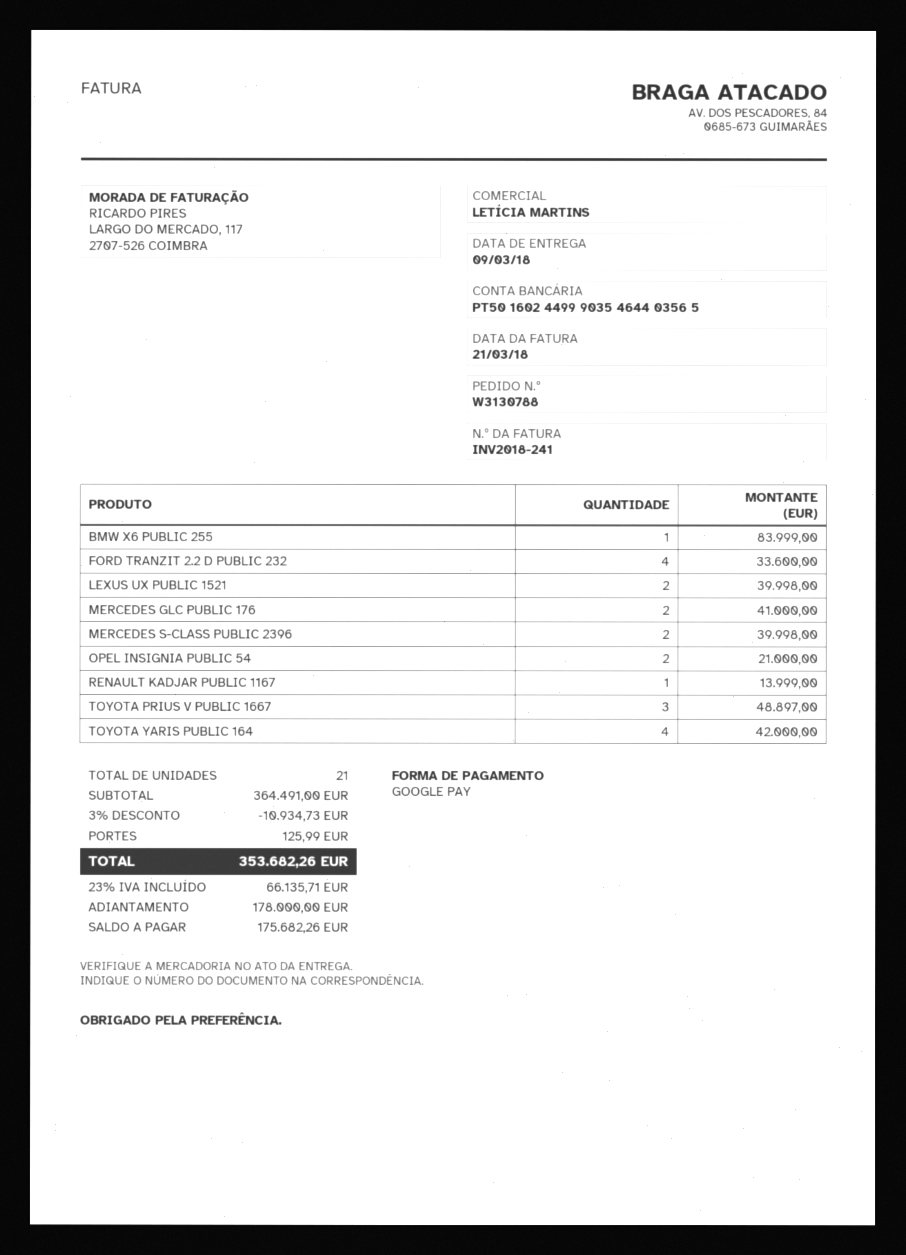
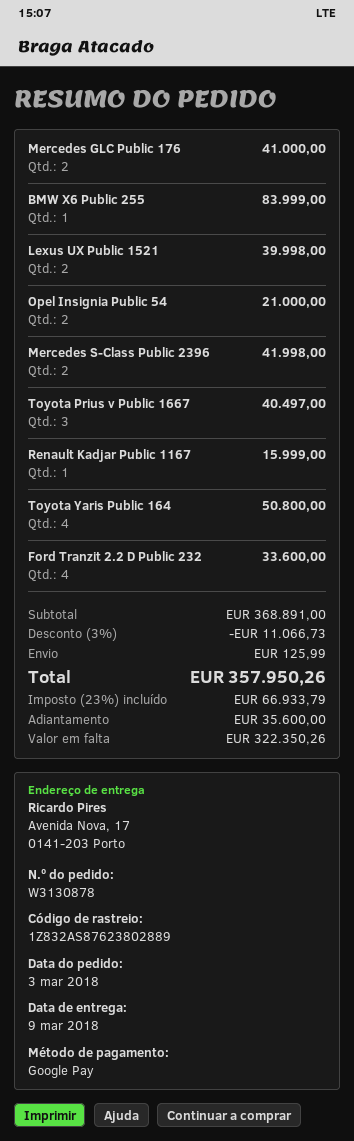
order number: W3130788 -> W3130878
MERCEDES S-CLASS PUBLIC 2396: 2 for 39998.00 -> 2 for 41998.00
RENAULT KADJAR PUBLIC 1167: 1 for 13999.00 -> 1 for 15999.00
TOYOTA PRIUS V PUBLIC 1667: 3 for 48897.00 -> 3 for 40497.00
TOYOTA YARIS PUBLIC 164: 4 for 42000.00 -> 4 for 50800.00
subtotal: 364491.00 -> 368891.00
discount: 3% = 10934.73 -> 3% = 11066.73
tax: 23% = 66135.71 -> 23% = 66933.79
total: 353682.26 -> 357950.26
deposit: 178000.00 -> 35600.00
balance: 175682.26 -> 322350.26

